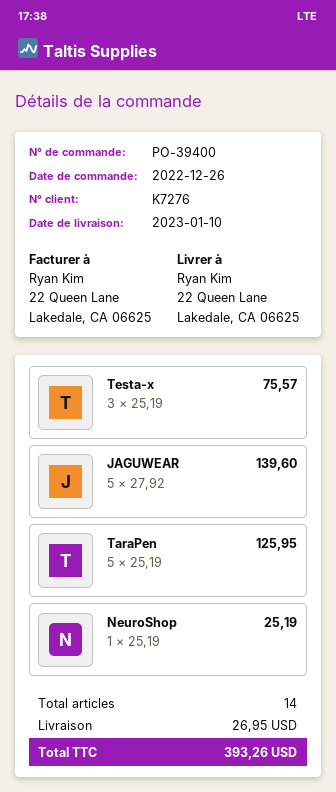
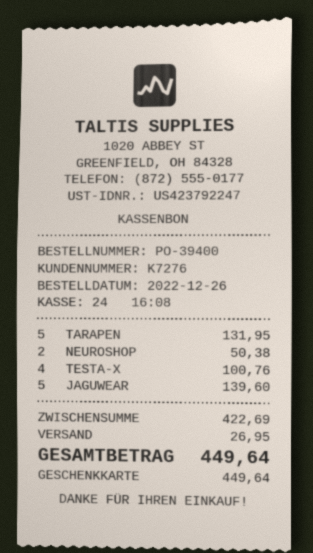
Testa-x: 3 for 75.57 -> 4 for 100.76
TaraPen: 5 for 125.95 -> 5 for 131.95
NeuroShop: 1 for 25.19 -> 2 for 50.38
total: 393.26 -> 449.64

